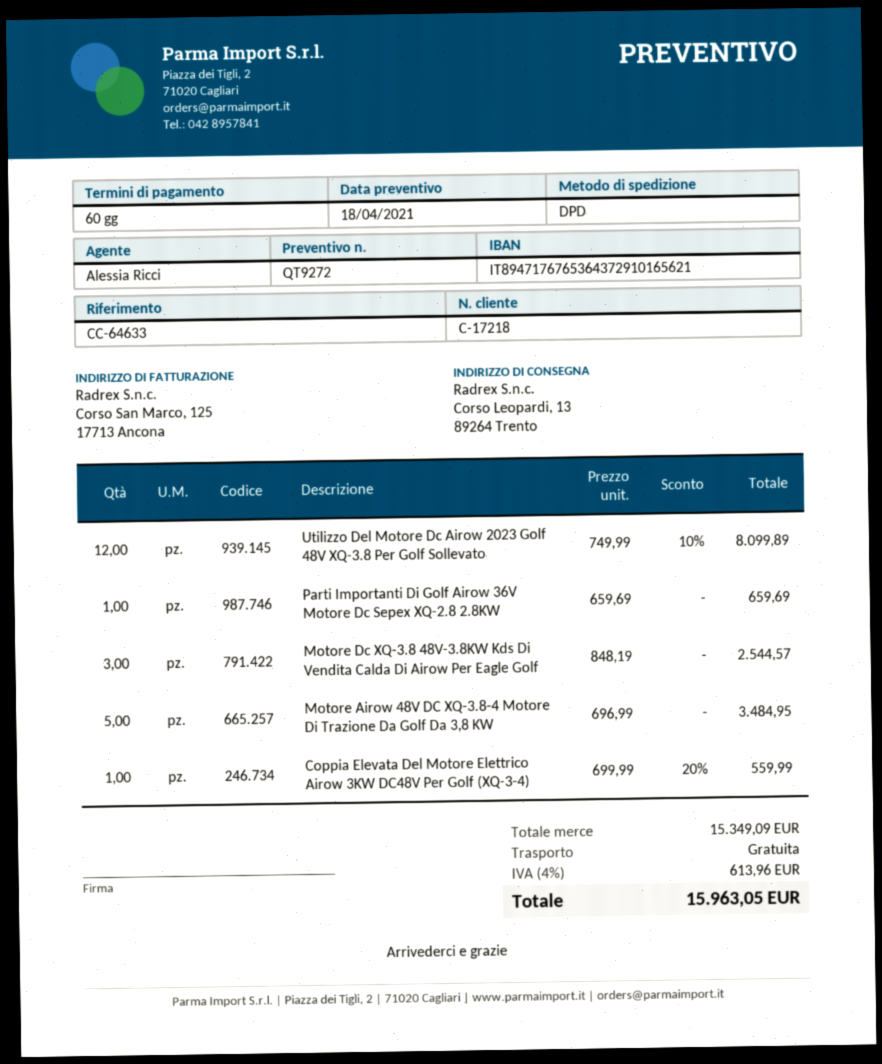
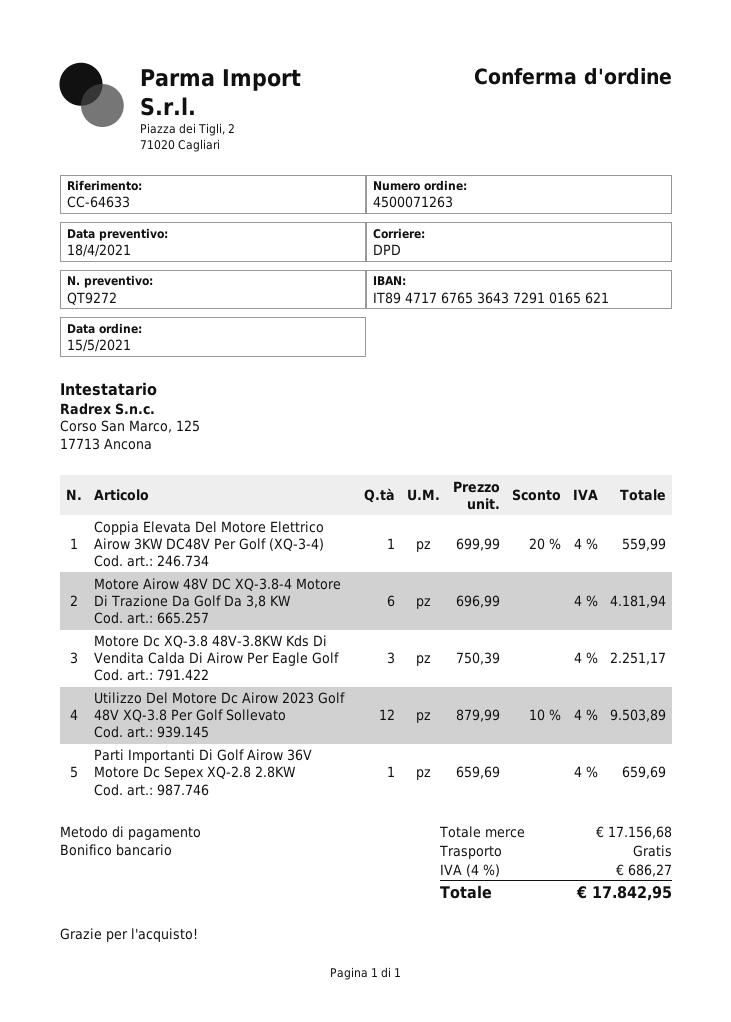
Utilizzo Del Motore Dc Airow 2023 Golf 48V XQ-3.8 Per Golf Sollevato: 12 x 749.99 - 10% = 8099.89 -> 12 x 879.99 - 10% = 9503.89
Motore Dc XQ-3.8 48V-3.8KW Kds Di Vendita Calda Di Airow Per Eagle Golf: 3 x 848.19 = 2544.57 -> 3 x 750.39 = 2251.17
Motore Airow 48V DC XQ-3.8-4 Motore Di Trazione Da Golf Da 3,8 KW: 5 x 696.99 = 3484.95 -> 6 x 696.99 = 4181.94
subtotal: 15349.09 -> 17156.68
tax: 4% = 613.96 -> 4% = 686.27
total: 15963.05 -> 17842.95

